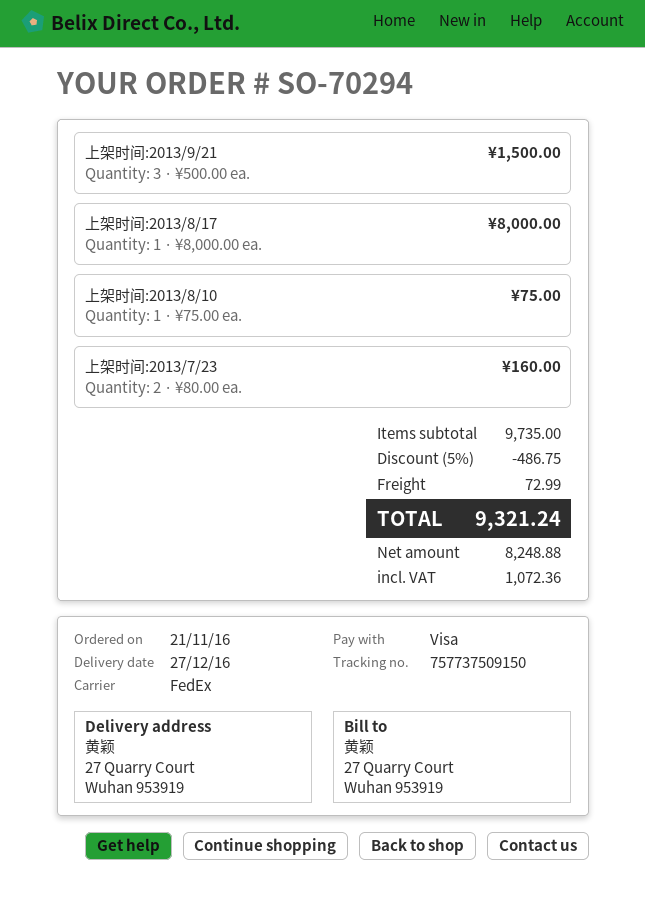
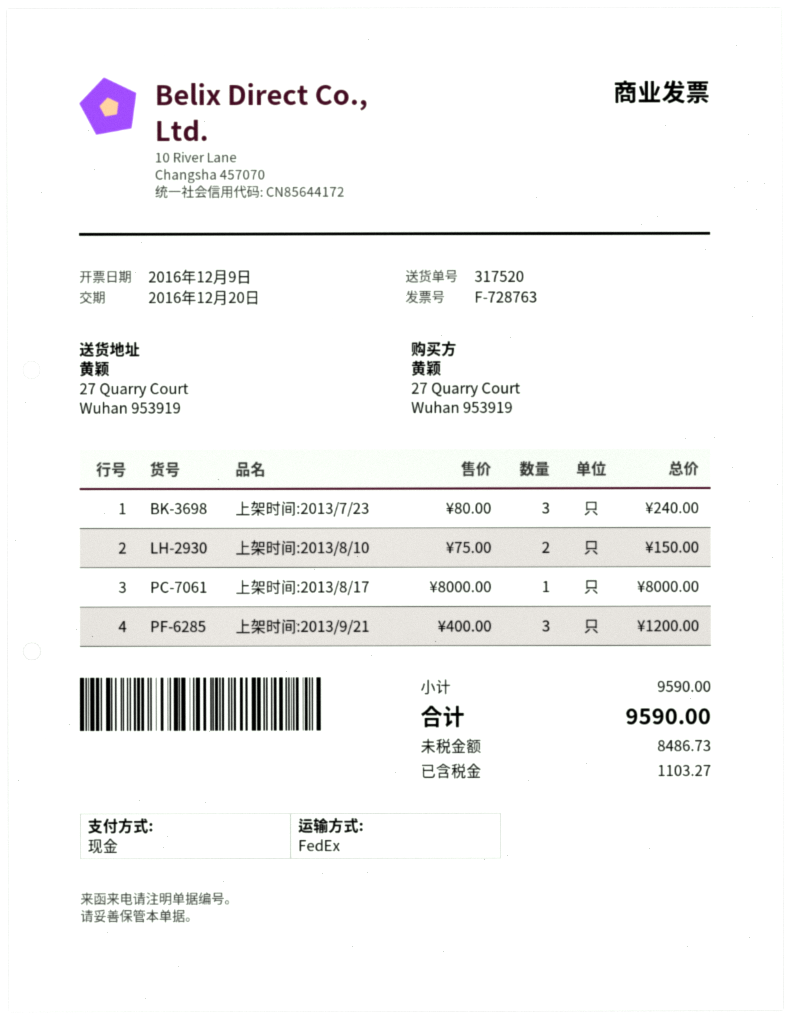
delivery date: 2016-12-27 -> 2016-12-20
payment method: Visa -> cash
上架时间:2013/9/21: 3 x 500.00 = 1500.00 -> 3 x 400.00 = 1200.00
上架时间:2013/8/10: 1 x 75.00 = 75.00 -> 2 x 75.00 = 150.00
上架时间:2013/7/23: 2 x 80.00 = 160.00 -> 3 x 80.00 = 240.00
subtotal: 9735.00 -> 9590.00
discount: 5% = 486.75 -> none
shipping: 72.99 -> none
net: 8248.88 -> 8486.73
tax: 1072.36 -> 1103.27
total: 9321.24 -> 9590.00

